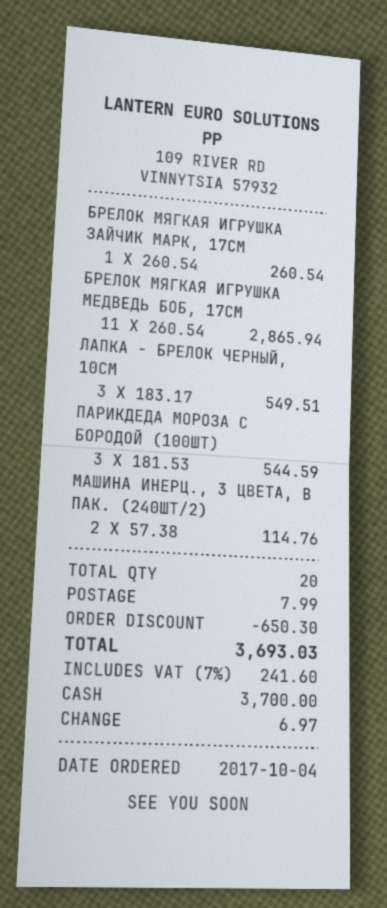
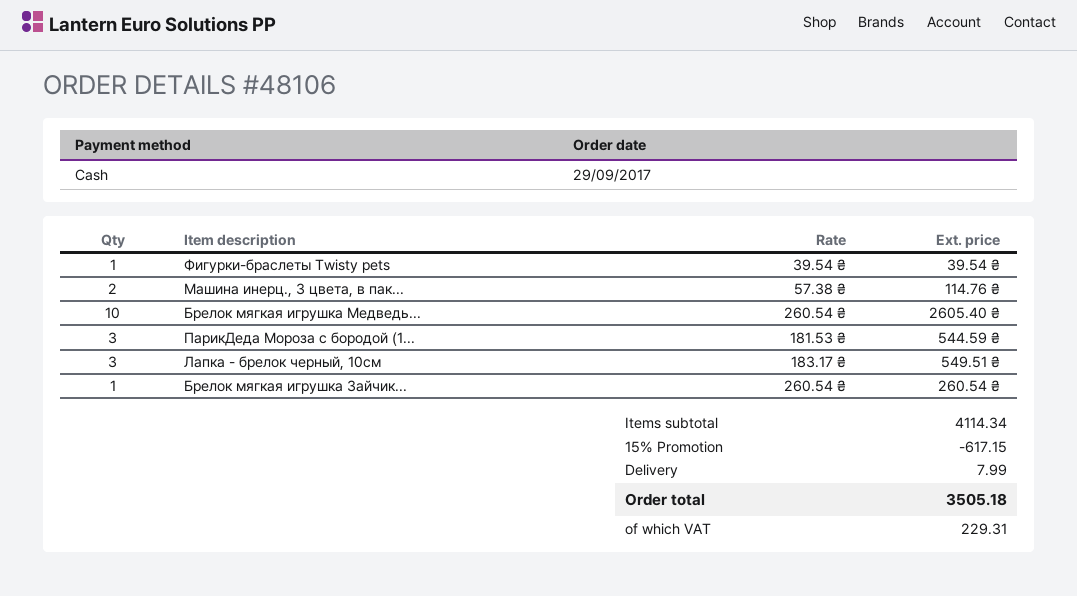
order date: 2017-10-04 -> 2017-09-29
БРЕЛОК МЯГКАЯ ИГРУШКА МЕДВЕДЬ БОБ, 17СМ: 11 x 260.54 = 2865.94 -> 10 x 260.54 = 2605.40
Фигурки-браслеты Twisty pets: none -> 1 x 39.54 = 39.54
discount: 650.30 -> 617.15
tax: 241.60 -> 229.31
total: 3693.03 -> 3505.18

